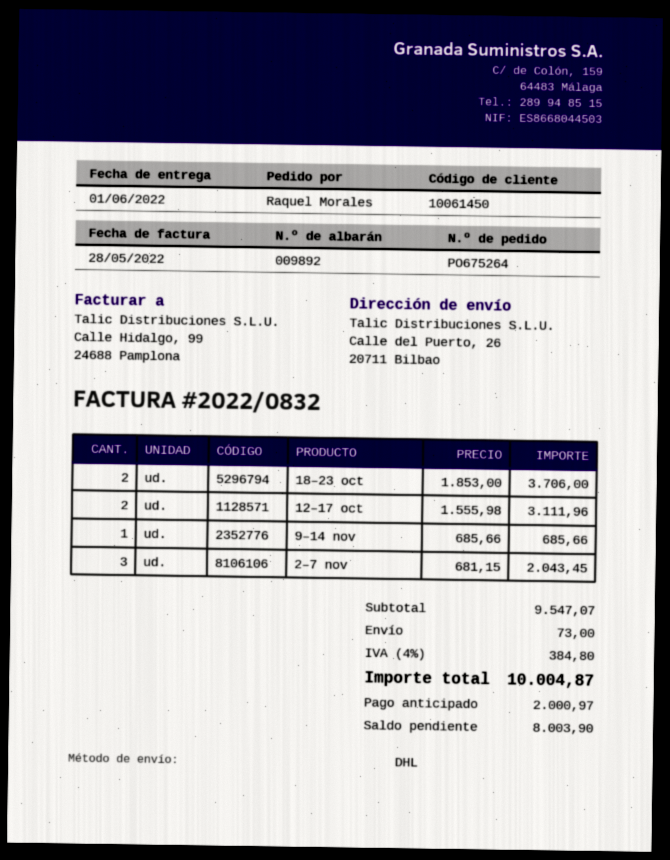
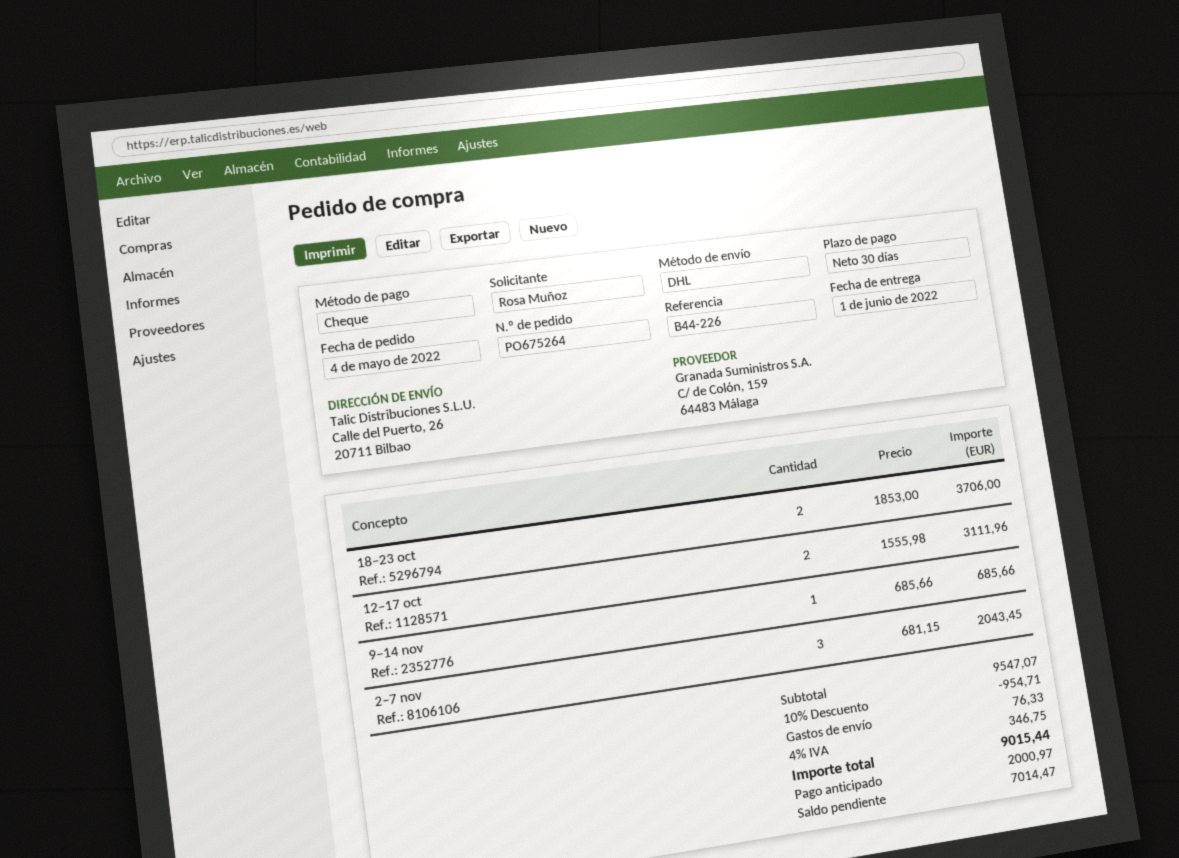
ordered by: Raquel Morales -> Rosa Muñoz
discount: none -> 10% = 954.71
shipping: 73.00 -> 76.33
tax: 4% = 384.80 -> 4% = 346.75
total: 10004.87 -> 9015.44
balance: 8003.90 -> 7014.47

